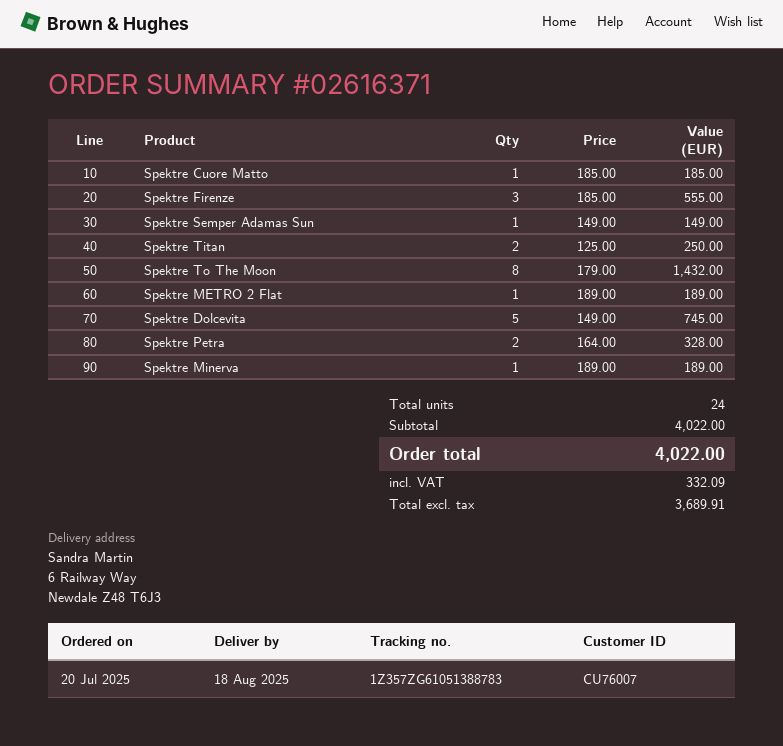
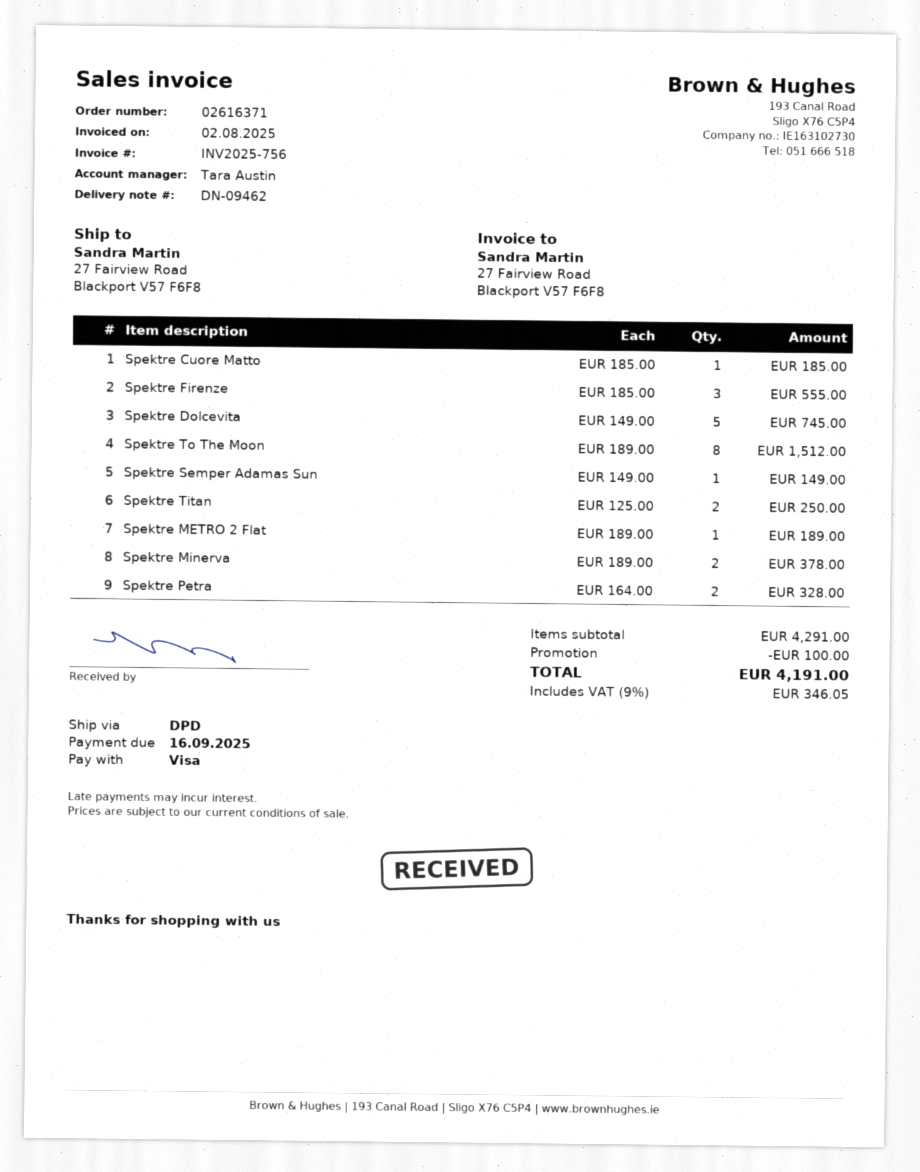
ship to: 6 Railway Way, Newdale Z48 T6J3 -> 27 Fairview Road, Blackport V57 F6F8
Spektre To The Moon: 8 x 179.00 = 1432.00 -> 8 x 189.00 = 1512.00
Spektre Minerva: 1 x 189.00 = 189.00 -> 2 x 189.00 = 378.00
subtotal: 4022.00 -> 4291.00
discount: none -> 100.00
tax: 332.09 -> 346.05
total: 4022.00 -> 4191.00

